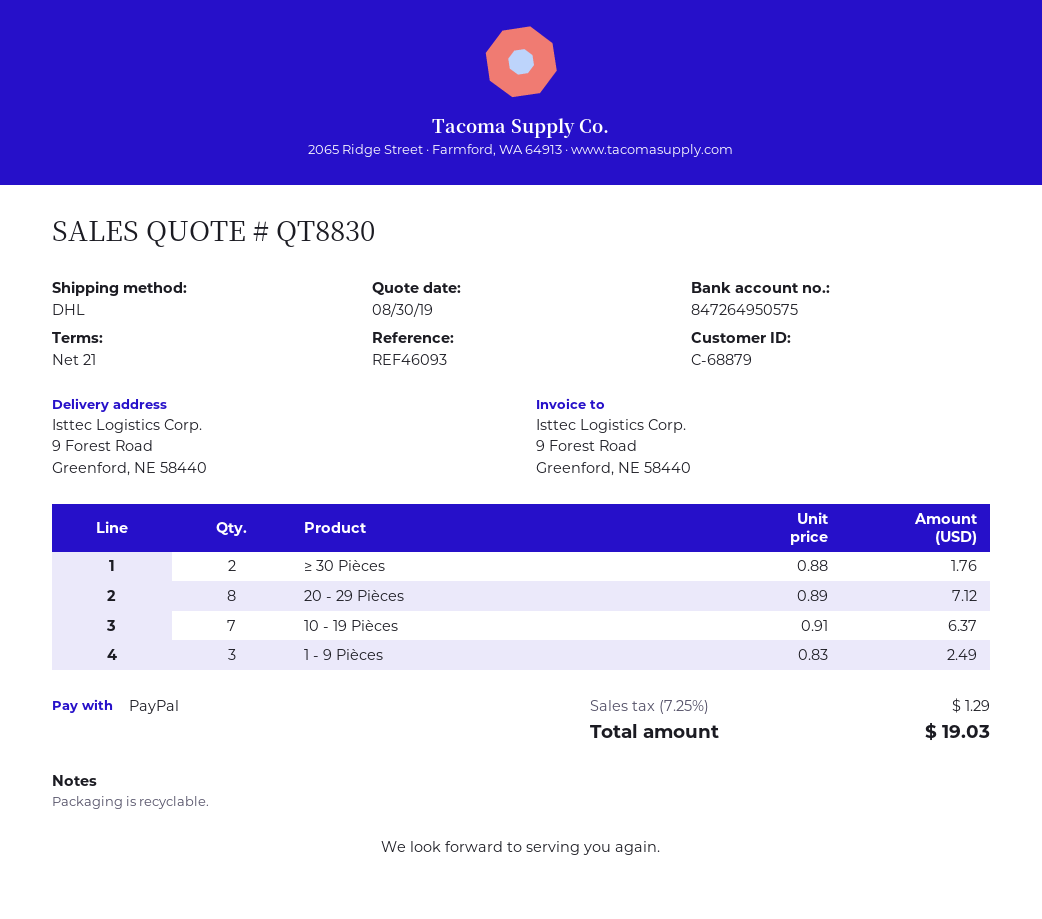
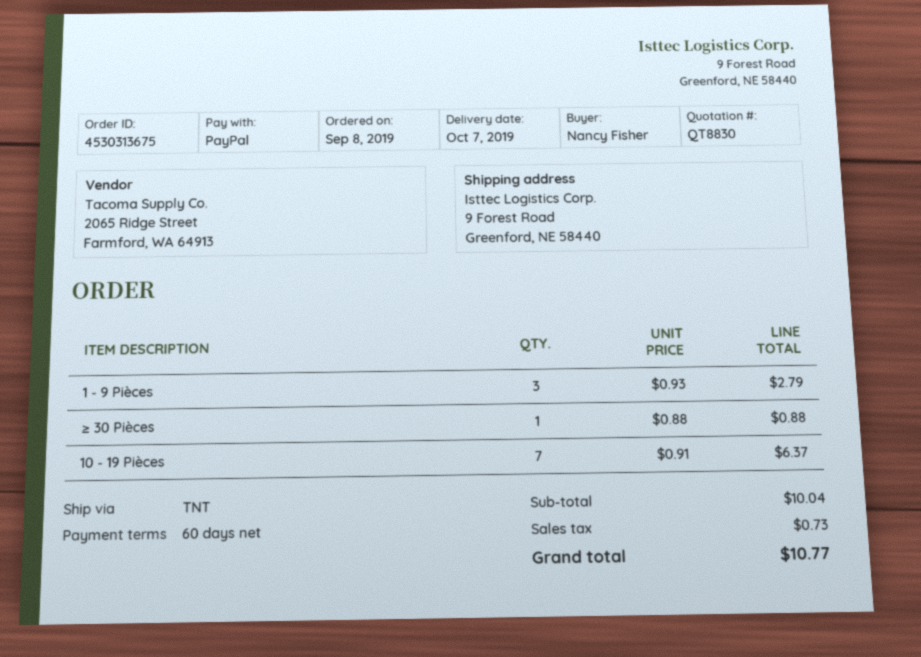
payment terms: 21 days -> 60 days
shipping method: DHL -> TNT
≥ 30 Pièces: 2 x 0.88 = 1.76 -> 1 x 0.88 = 0.88
20 - 29 Pièces: 8 x 0.89 = 7.12 -> none
1 - 9 Pièces: 3 x 0.83 = 2.49 -> 3 x 0.93 = 2.79
tax: 1.29 -> 0.73
total: 19.03 -> 10.77

